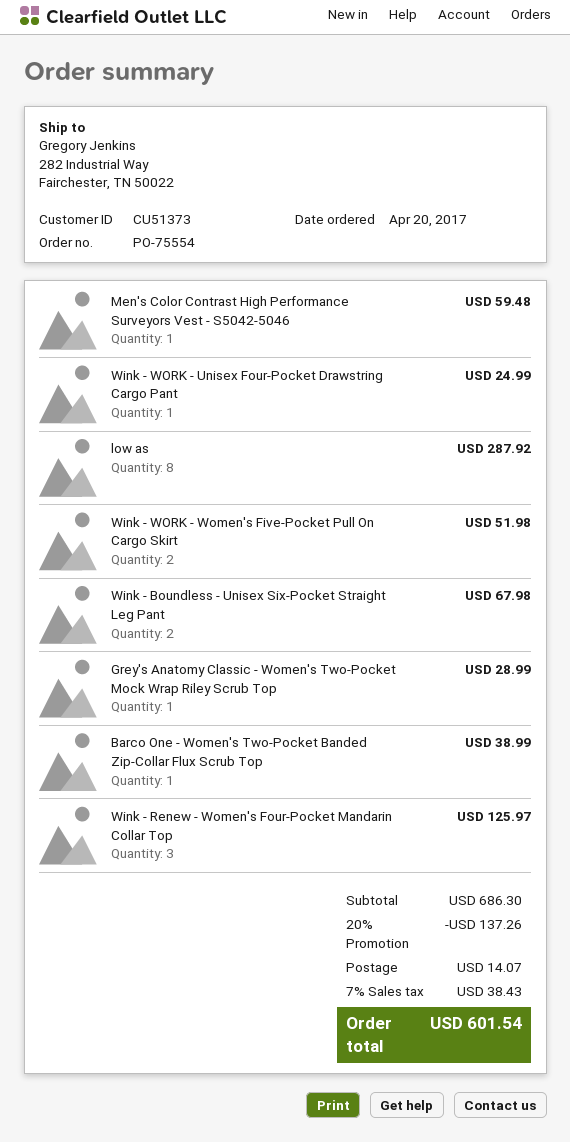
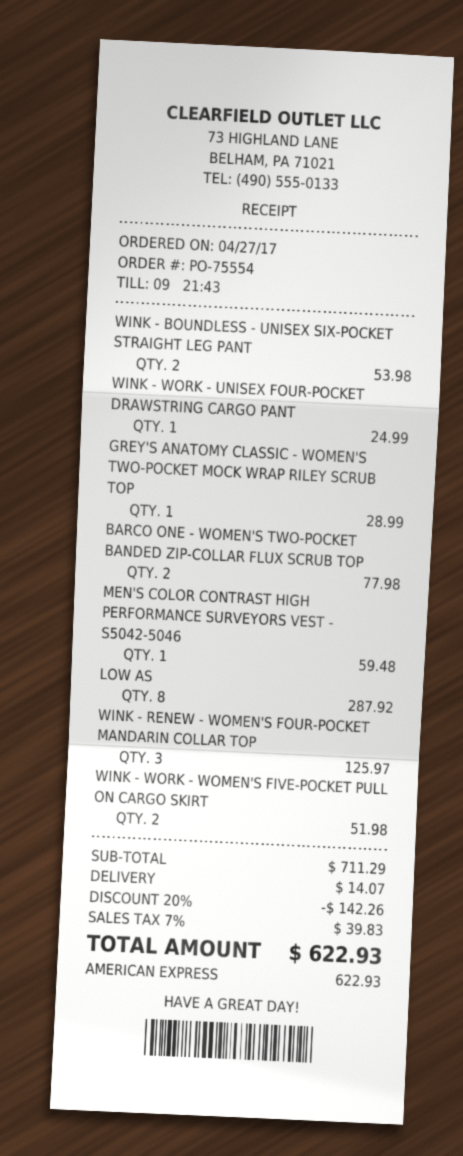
order date: 2017-04-20 -> 2017-04-27
Wink - Boundless - Unisex Six-Pocket Straight Leg Pant: 2 for 67.98 -> 2 for 53.98
Barco One - Women's Two-Pocket Banded Zip-Collar Flux Scrub Top: 1 for 38.99 -> 2 for 77.98
subtotal: 686.30 -> 711.29
discount: 20% = 137.26 -> 20% = 142.26
tax: 7% = 38.43 -> 7% = 39.83
total: 601.54 -> 622.93

